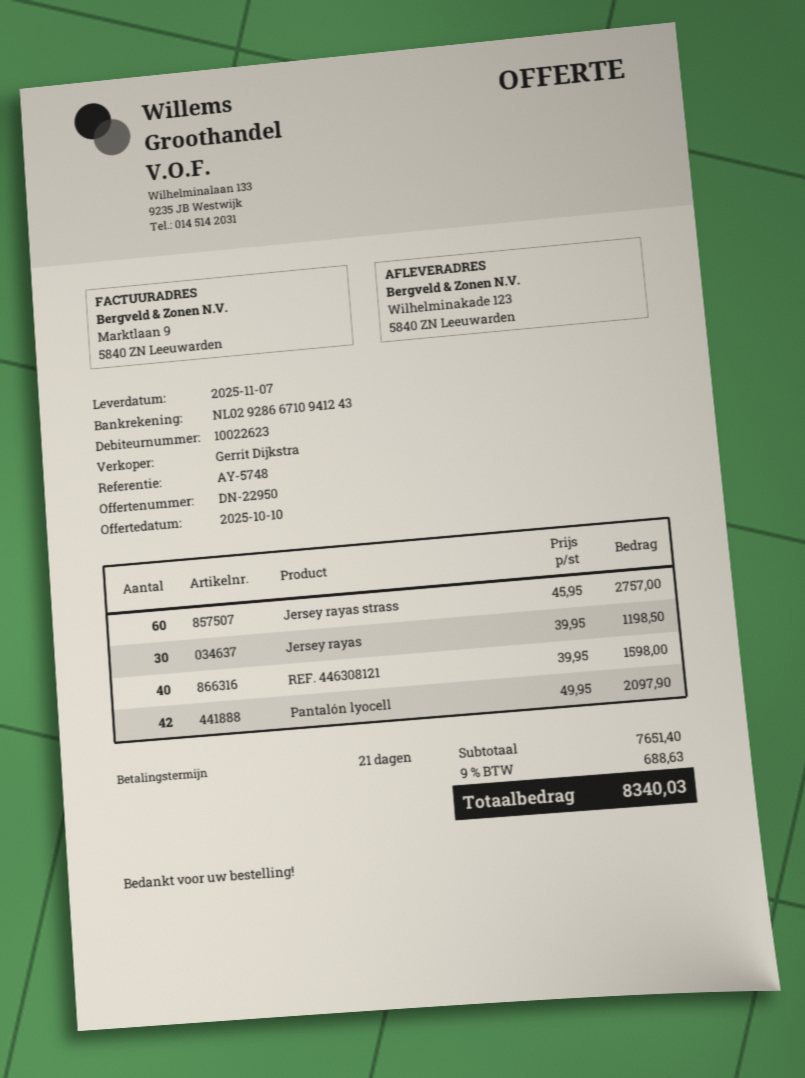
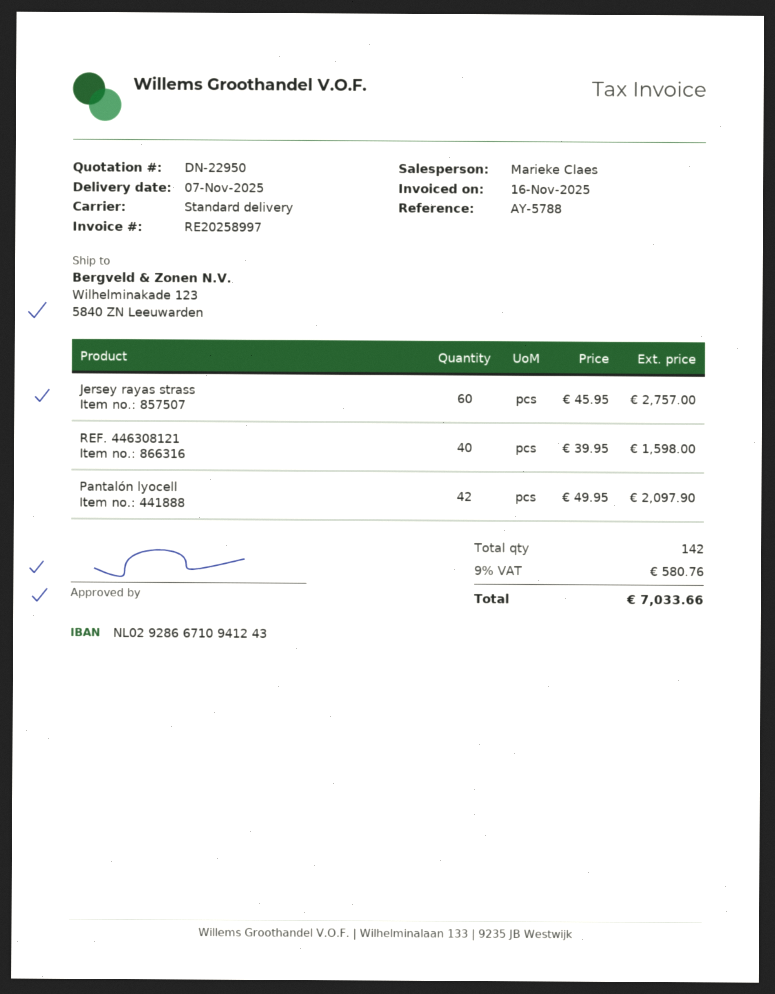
reference: AY-5748 -> AY-5788
sales rep: Gerrit Dijkstra -> Marieke Claes
Jersey rayas: 30 x 39.95 = 1198.50 -> none
tax: 9% = 688.63 -> 9% = 580.76
total: 8340.03 -> 7033.66

